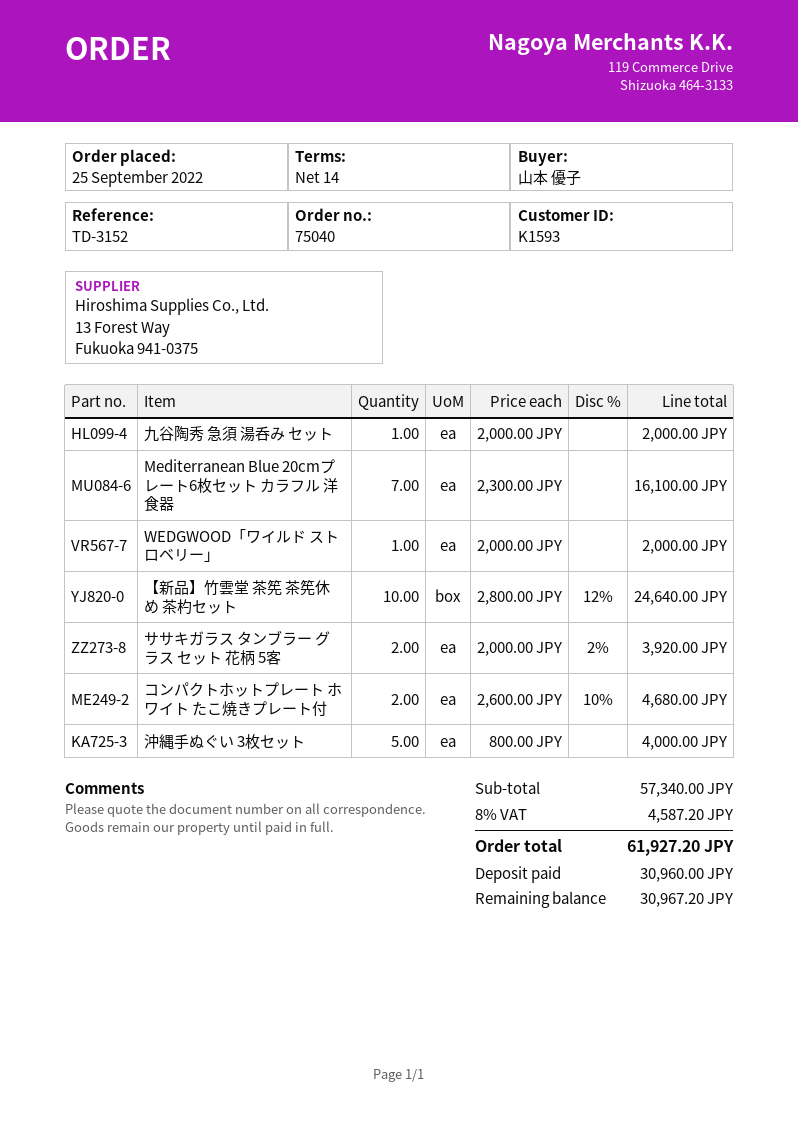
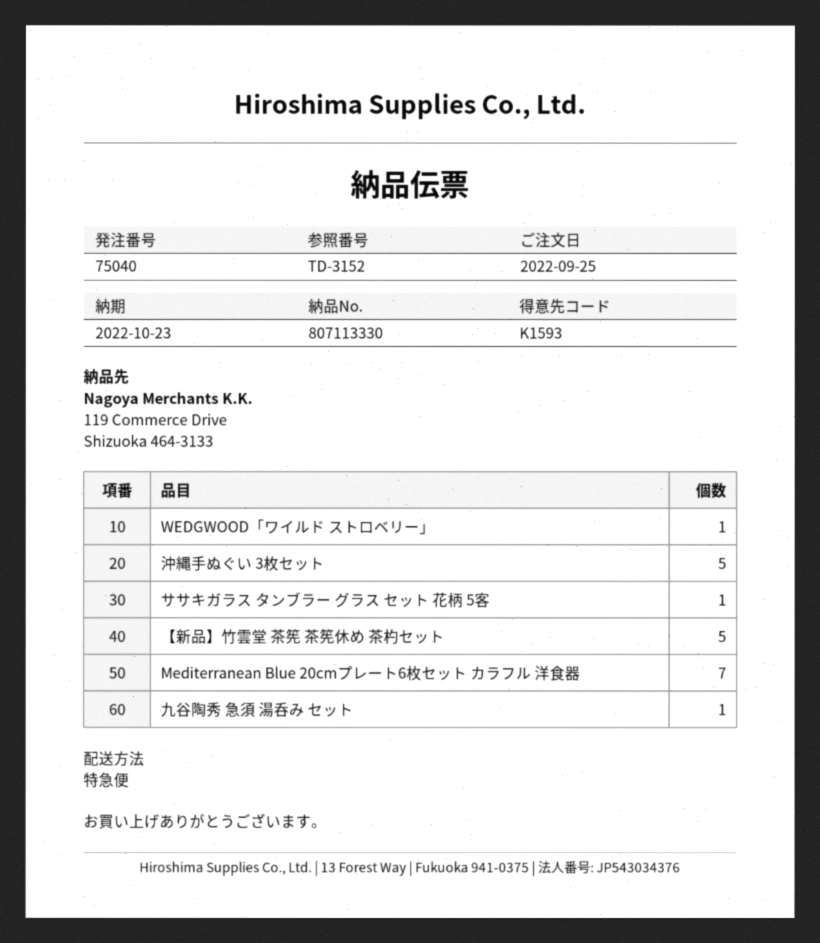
【新品】竹雲堂 茶筅 茶筅休め 茶杓セット: 10 -> 5
ササキガラス タンブラー グラス セット 花柄 5客: 2 -> 1
コンパクトホットプレート ホワイト たこ焼きプレート付: 2 -> none

